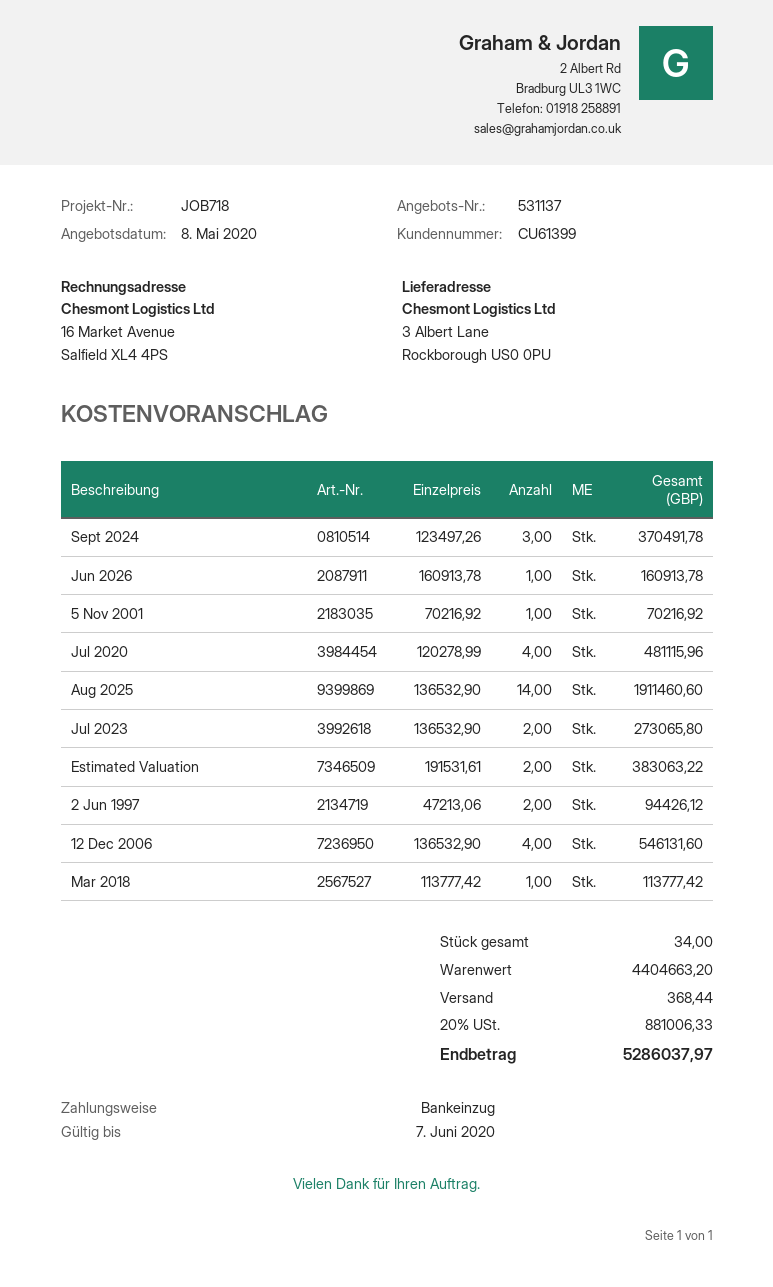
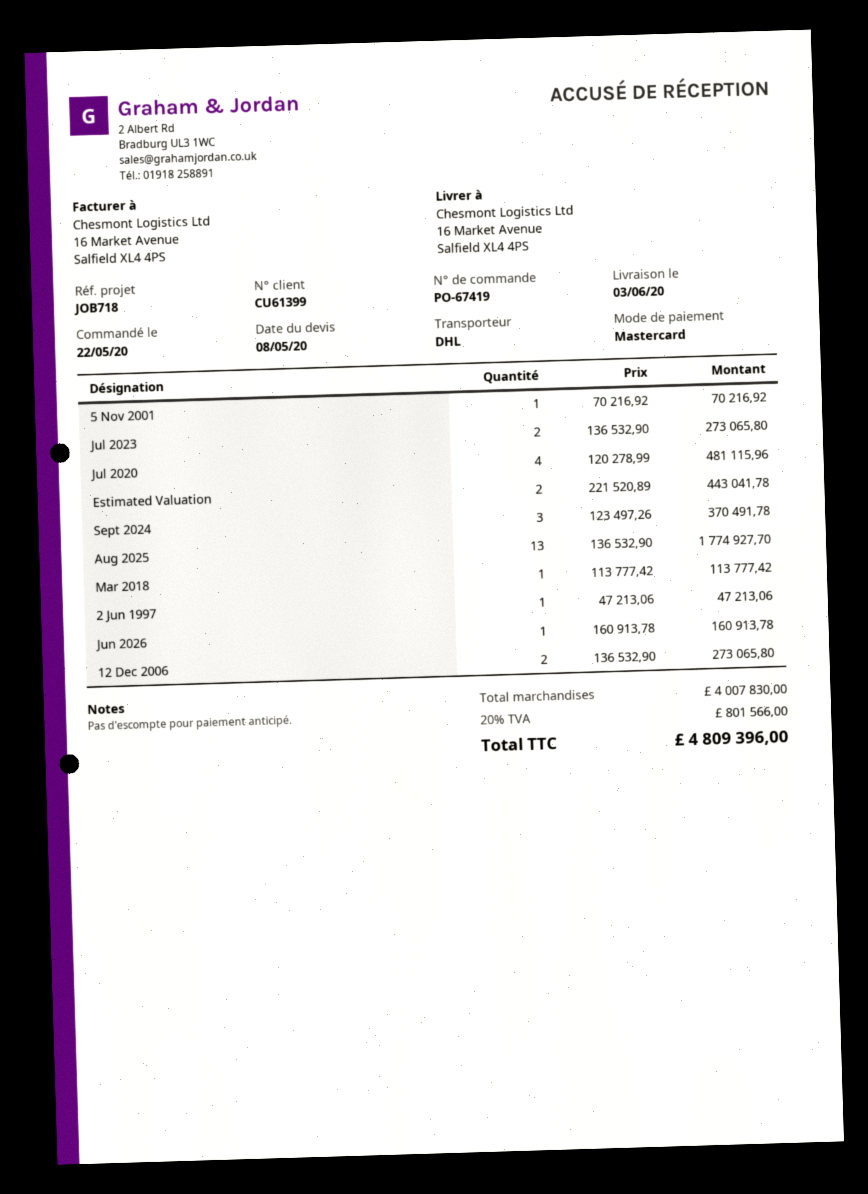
payment method: direct debit -> Mastercard
ship to: 3 Albert Lane, Rockborough US0 0PU -> 16 Market Avenue, Salfield XL4 4PS
Aug 2025: 14 x 136532.90 = 1911460.60 -> 13 x 136532.90 = 1774927.70
Estimated Valuation: 2 x 191531.61 = 383063.22 -> 2 x 221520.89 = 443041.78
2 Jun 1997: 2 x 47213.06 = 94426.12 -> 1 x 47213.06 = 47213.06
12 Dec 2006: 4 x 136532.90 = 546131.60 -> 2 x 136532.90 = 273065.80
subtotal: 4404663.20 -> 4007830.00
shipping: 368.44 -> none
tax: 20% = 881006.33 -> 20% = 801566.00
total: 5286037.97 -> 4809396.00

